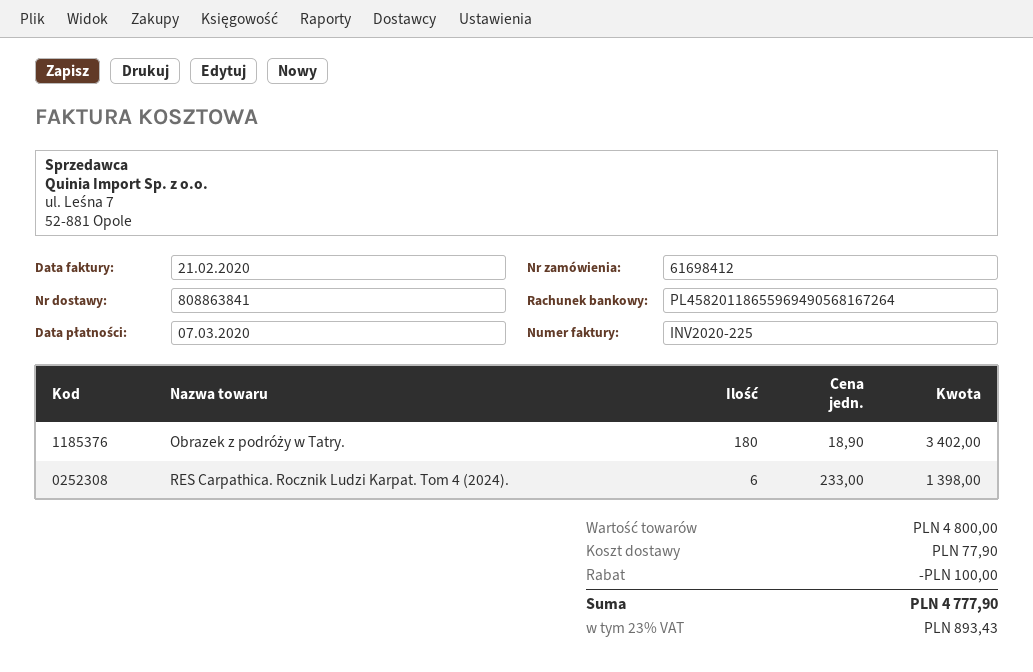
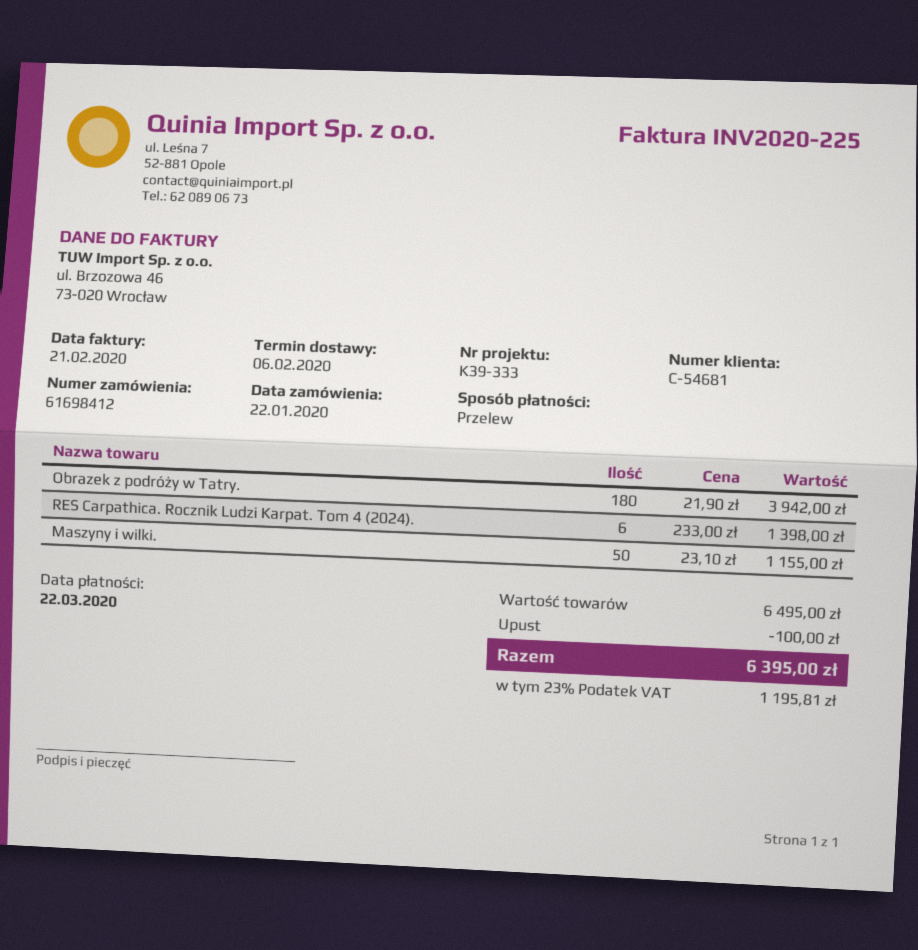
due date: 2020-03-07 -> 2020-03-22
Obrazek z podróży w Tatry.: 180 x 18.90 = 3402.00 -> 180 x 21.90 = 3942.00
Maszyny i wilki.: none -> 50 x 23.10 = 1155.00
subtotal: 4800.00 -> 6495.00
shipping: 77.90 -> none
tax: 23% = 893.43 -> 23% = 1195.81
total: 4777.90 -> 6395.00

